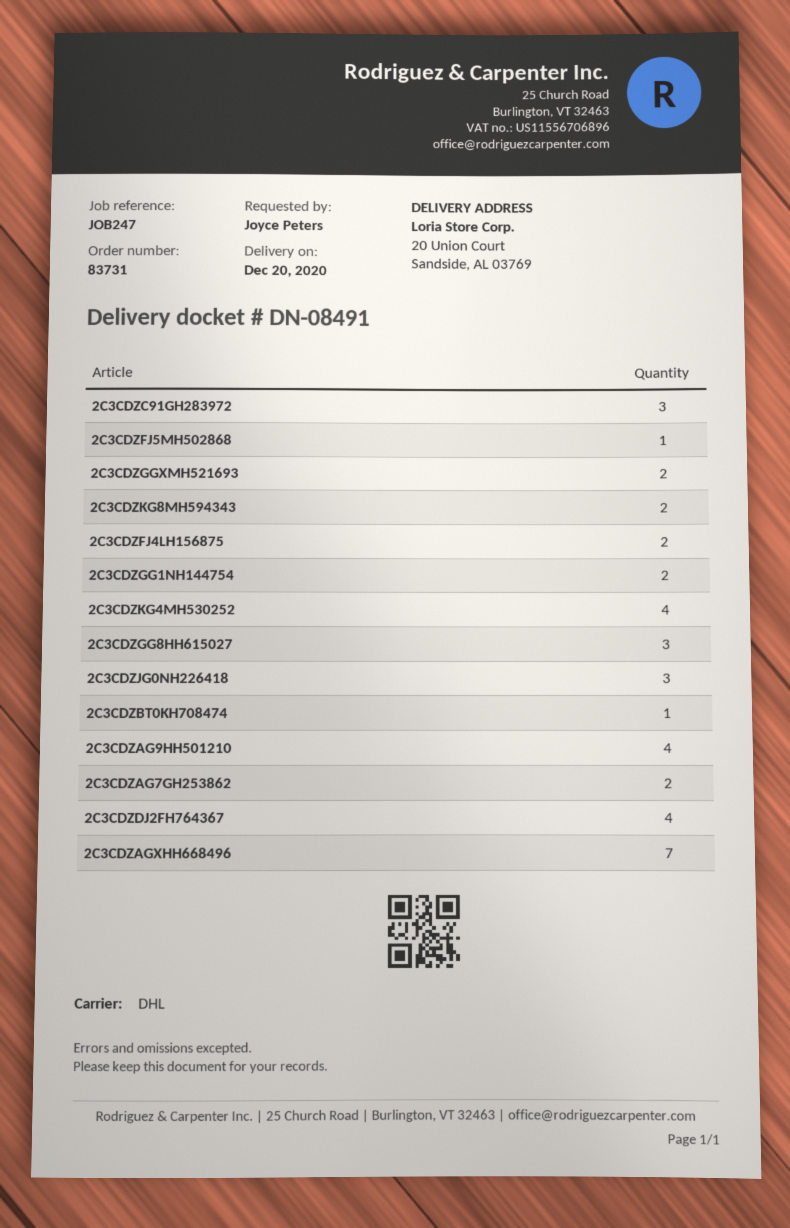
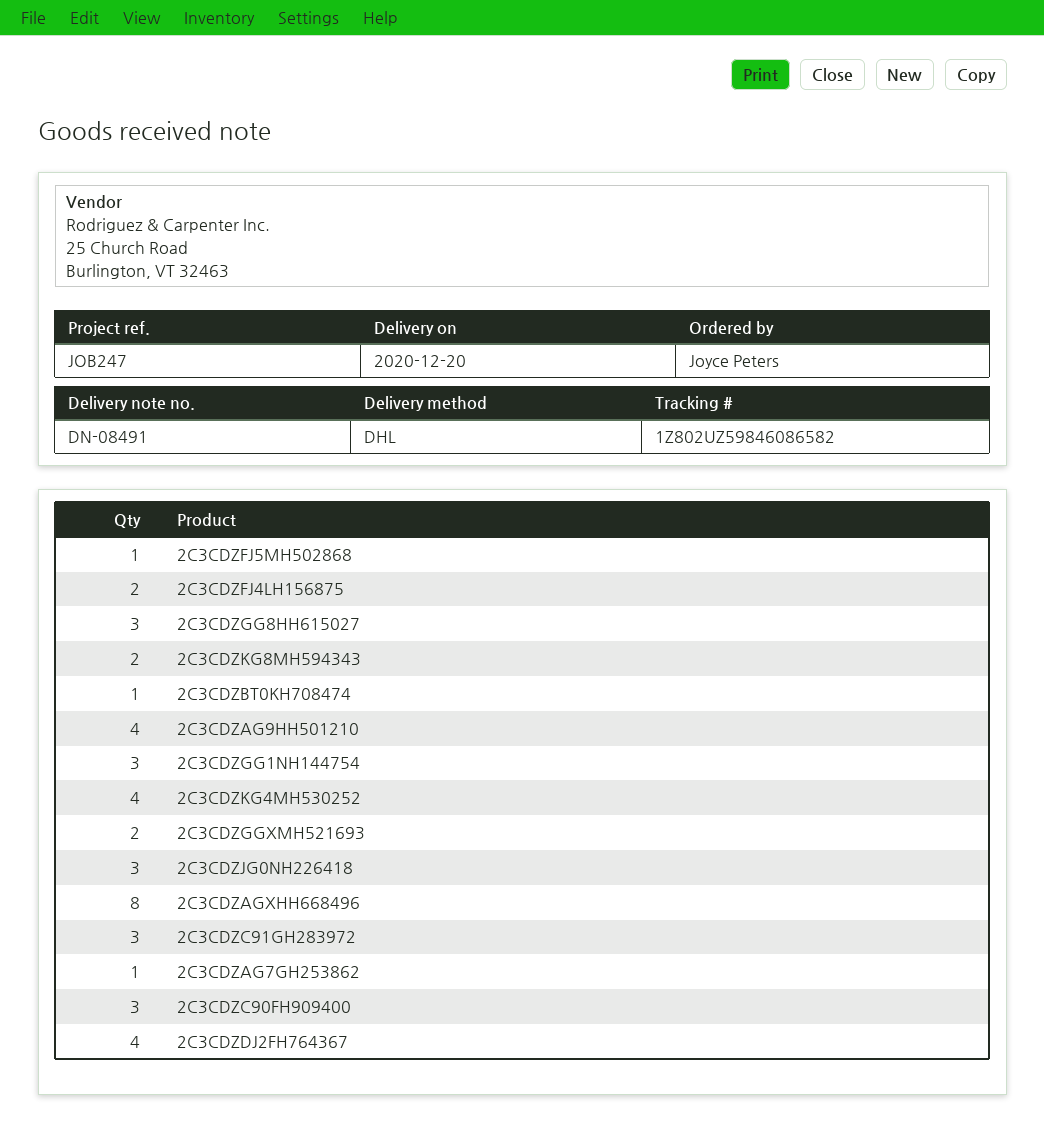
2C3CDZGG1NH144754: 2 -> 3
2C3CDZAG7GH253862: 2 -> 1
2C3CDZAGXHH668496: 7 -> 8
2C3CDZC90FH909400: none -> 3

